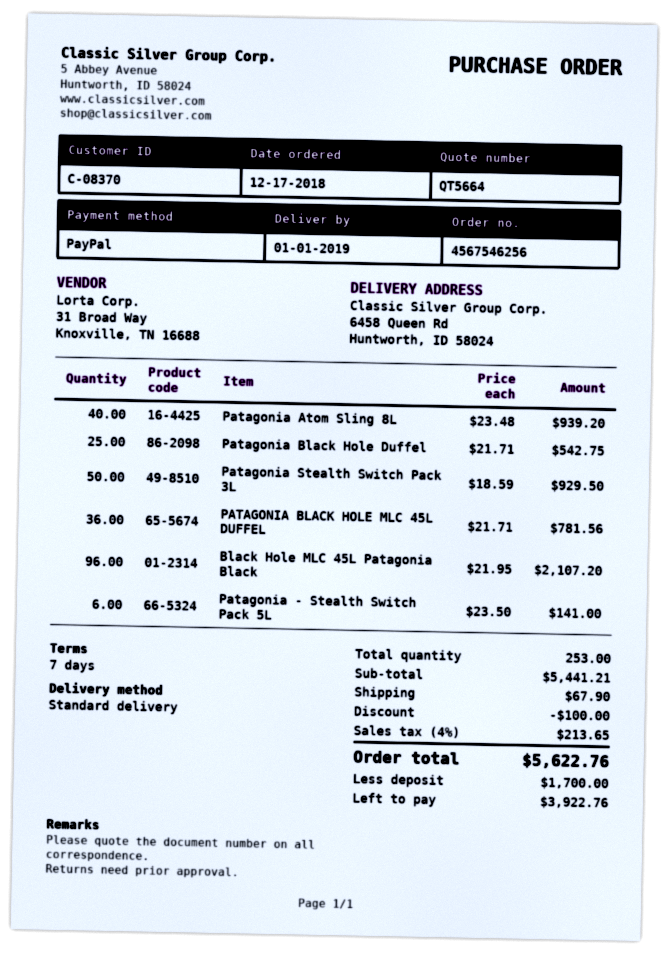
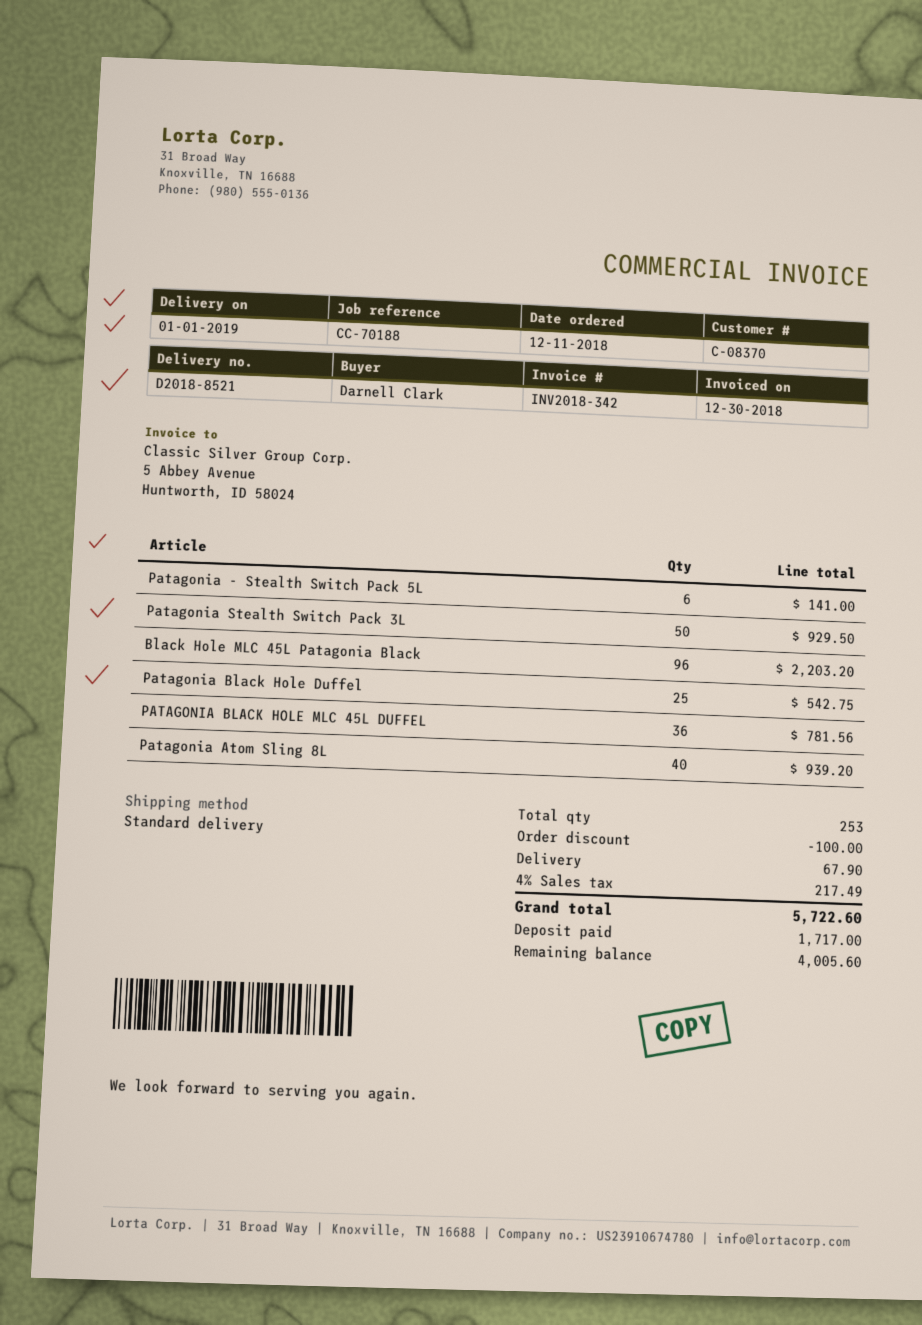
order date: 2018-12-17 -> 2018-12-11
Black Hole MLC 45L Patagonia Black: 96 for 2107.20 -> 96 for 2203.20
tax: 4% = 213.65 -> 4% = 217.49
total: 5622.76 -> 5722.60
deposit: 1700.00 -> 1717.00
balance: 3922.76 -> 4005.60

